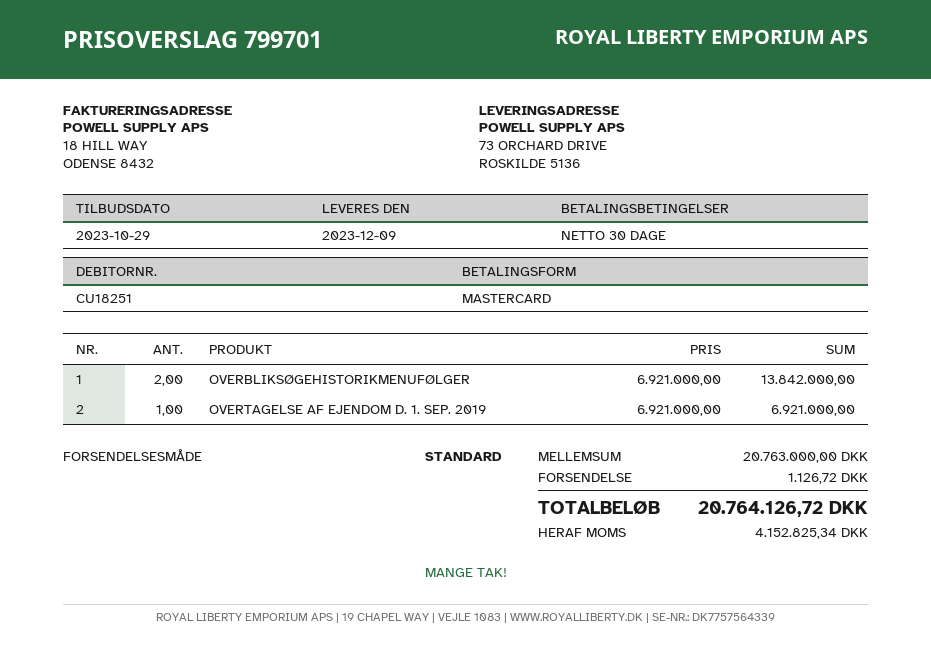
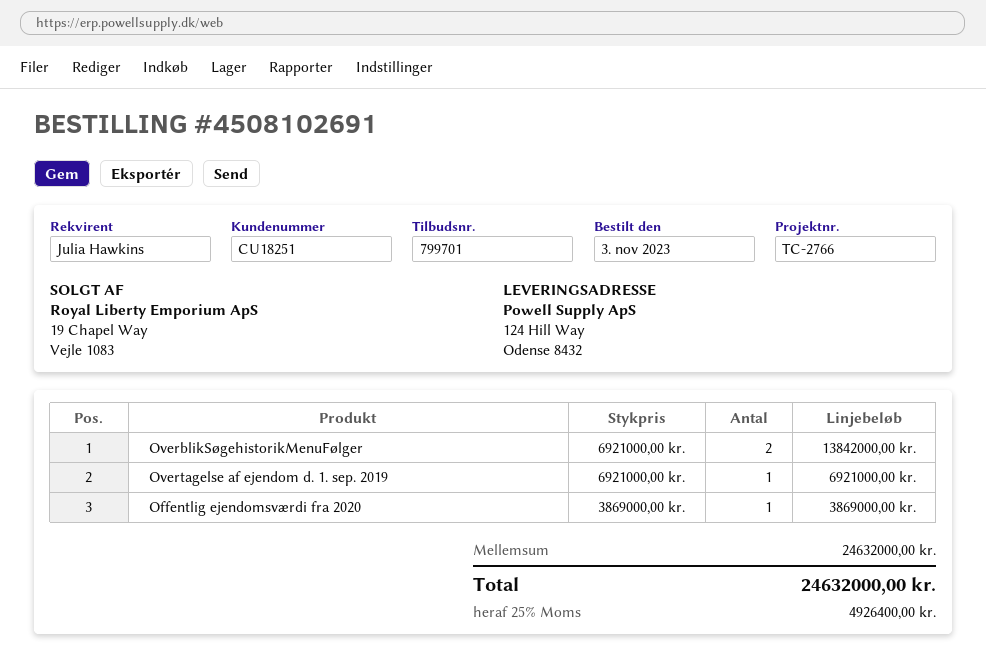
ship to: 73 ORCHARD DRIVE, ROSKILDE 5136 -> 124 Hill Way, Odense 8432
Offentlig ejendomsværdi fra 2020: none -> 1 x 3869000.00 = 3869000.00
subtotal: 20763000.00 -> 24632000.00
shipping: 1126.72 -> none
tax: 4152825.34 -> 4926400.00
total: 20764126.72 -> 24632000.00

